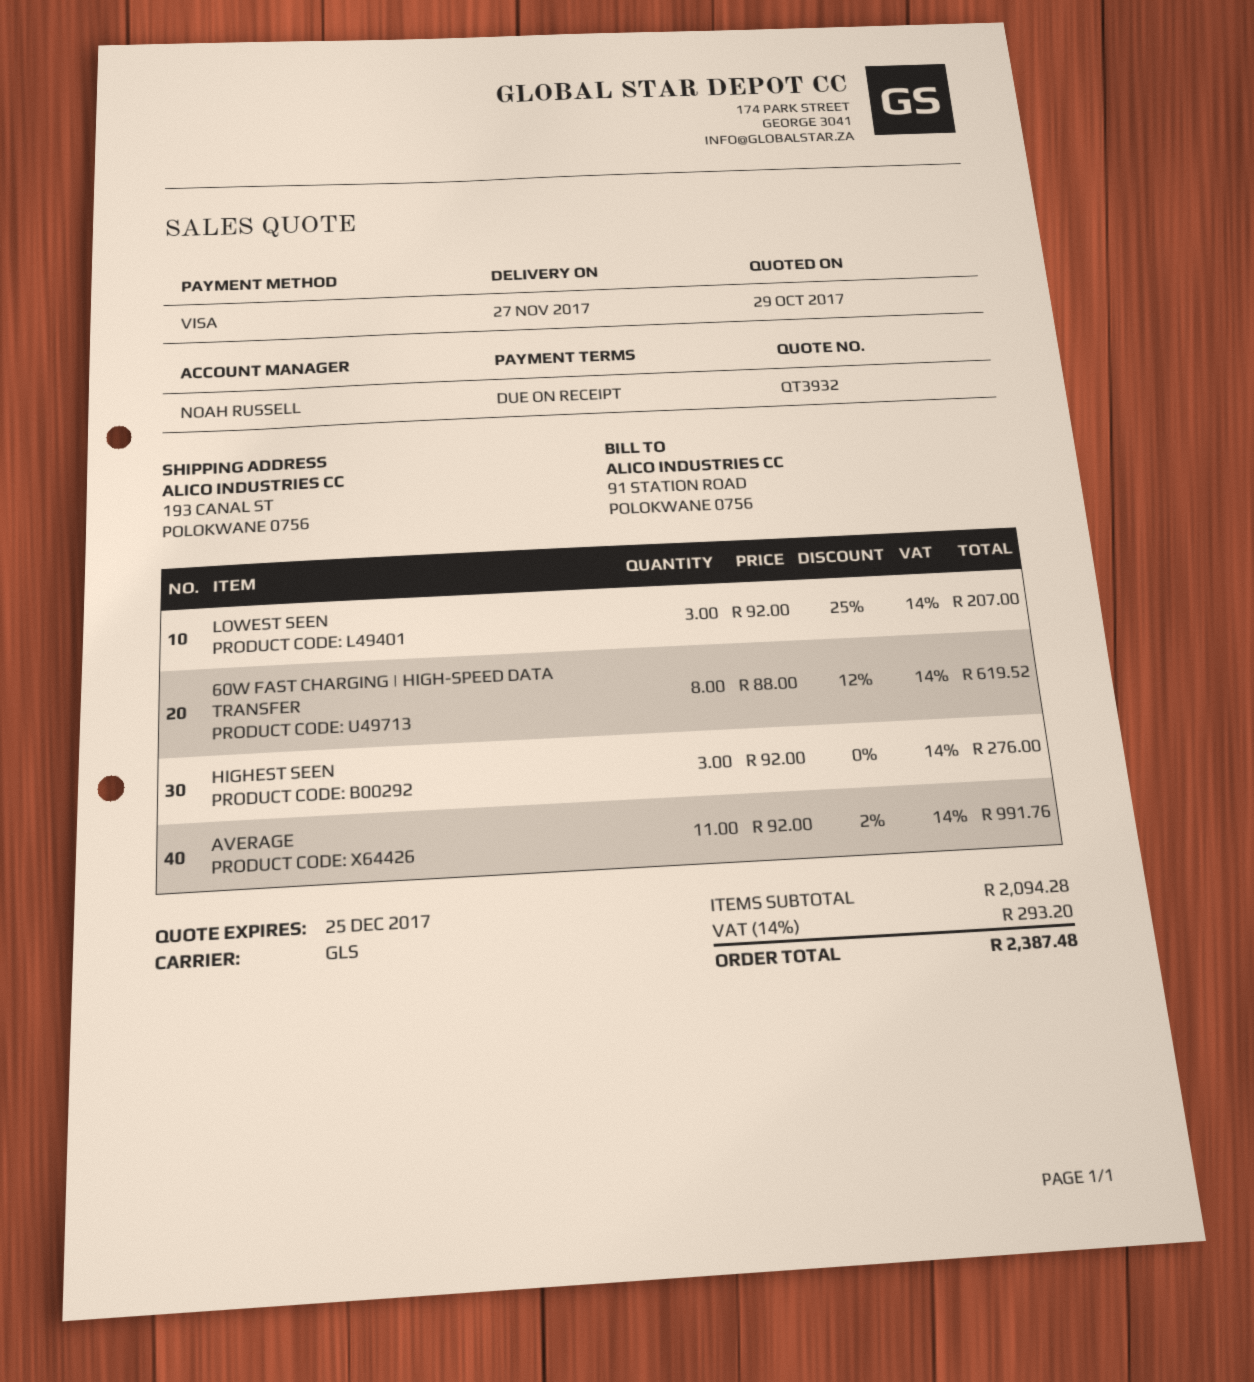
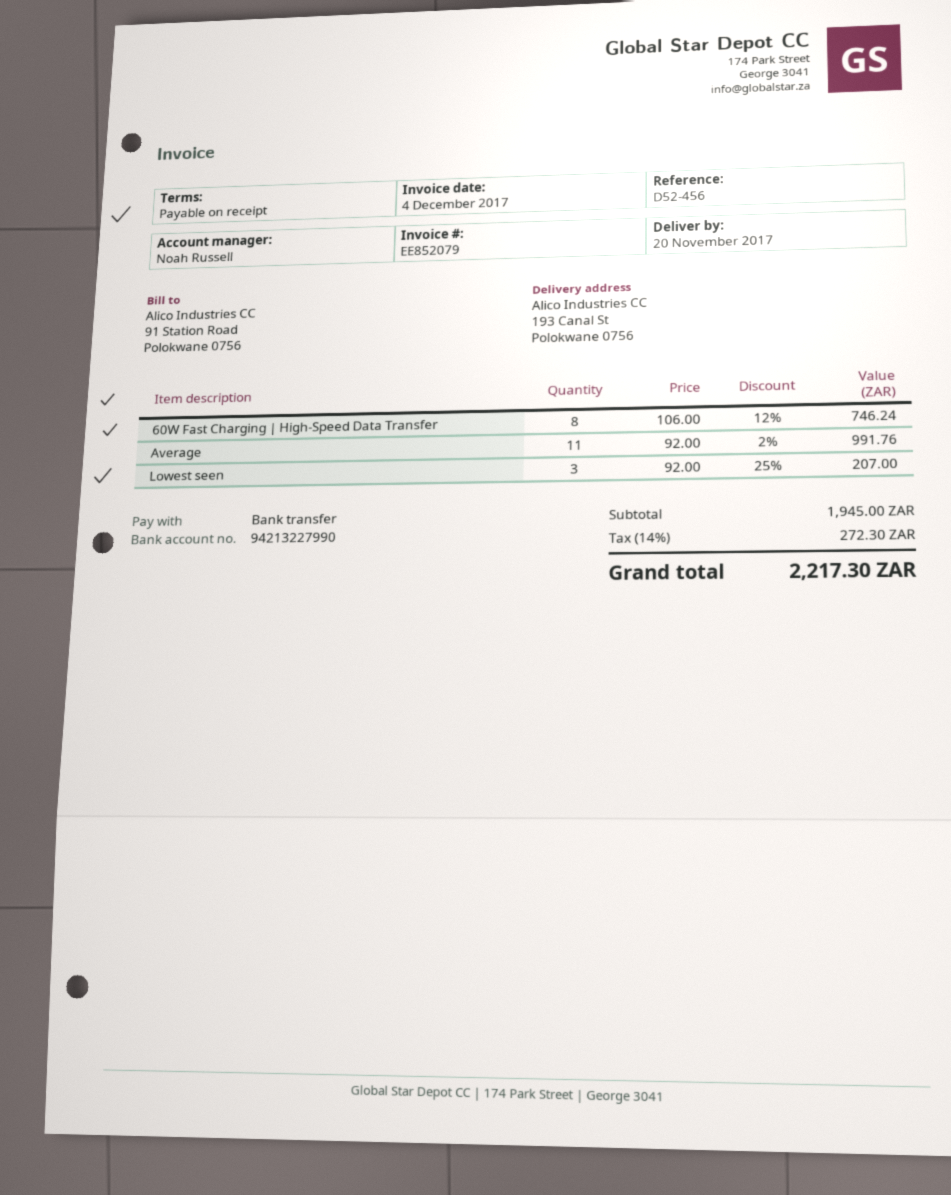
delivery date: 2017-11-27 -> 2017-11-20
payment method: Visa -> bank transfer
60W FAST CHARGING | HIGH-SPEED DATA TRANSFER: 8 x 88.00 - 12% = 619.52 -> 8 x 106.00 - 12% = 746.24
HIGHEST SEEN: 3 x 92.00 = 276.00 -> none
subtotal: 2094.28 -> 1945.00
tax: 14% = 293.20 -> 14% = 272.30
total: 2387.48 -> 2217.30

